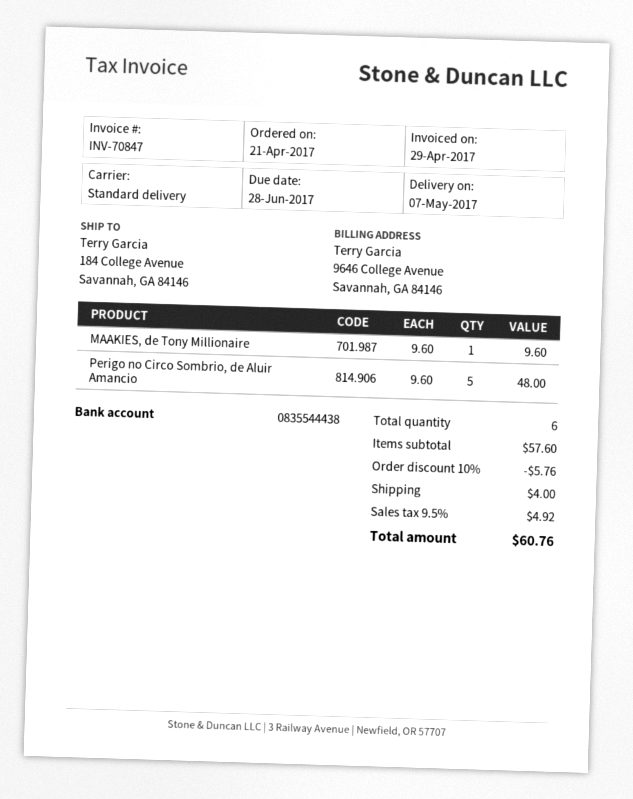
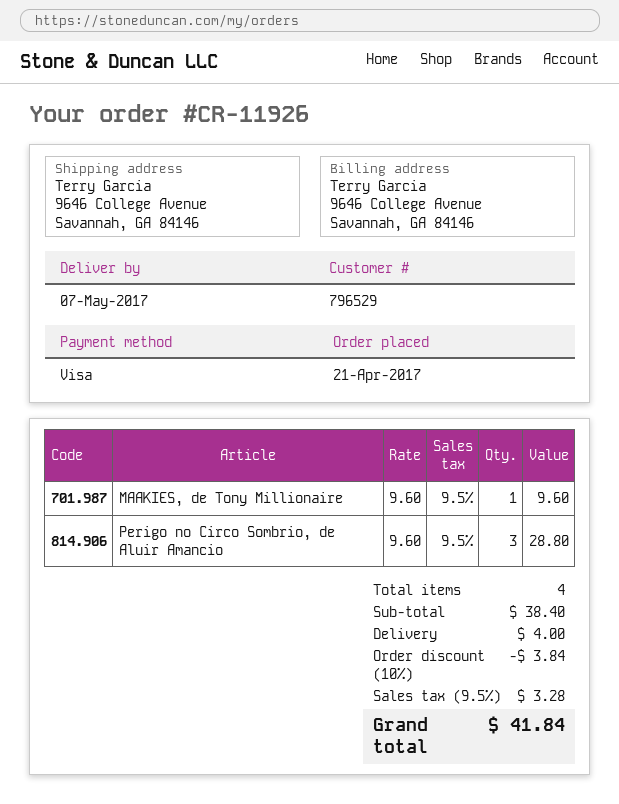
ship to: 184 College Avenue, Savannah, GA 84146 -> 9646 College Avenue, Savannah, GA 84146
Perigo no Circo Sombrio, de Aluir Amancio: 5 x 9.60 = 48.00 -> 3 x 9.60 = 28.80
total quantity: 6 -> 4
subtotal: 57.60 -> 38.40
discount: 10% = 5.76 -> 10% = 3.84
tax: 9.5% = 4.92 -> 9.5% = 3.28
total: 60.76 -> 41.84

